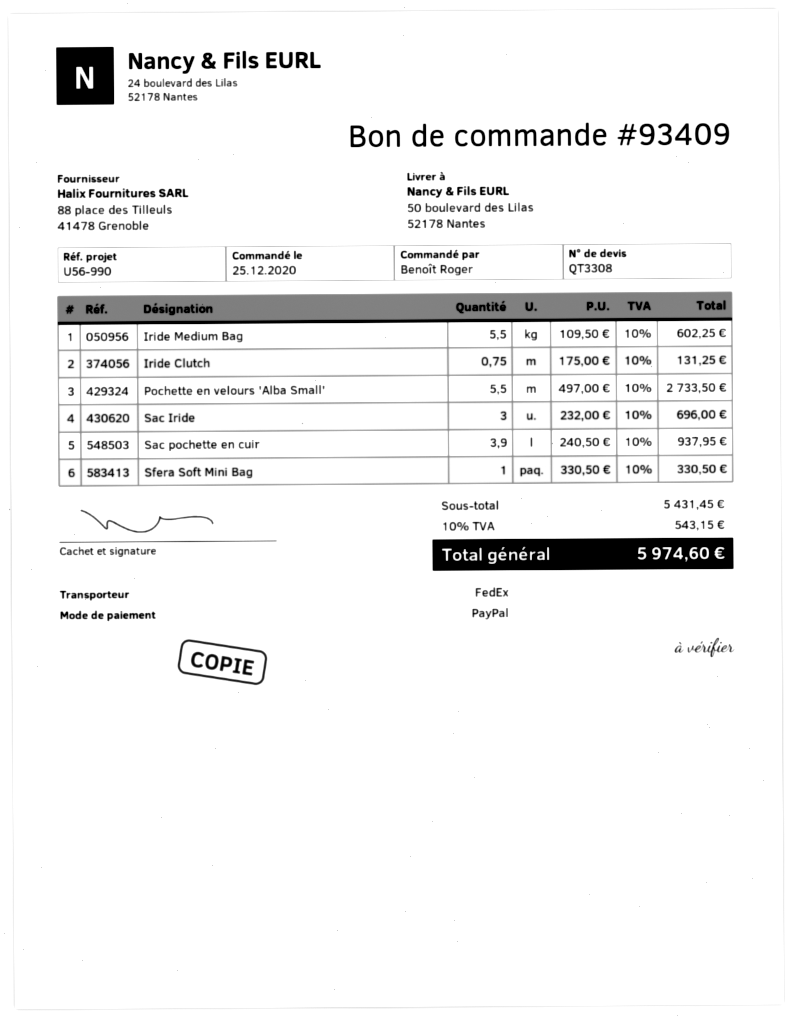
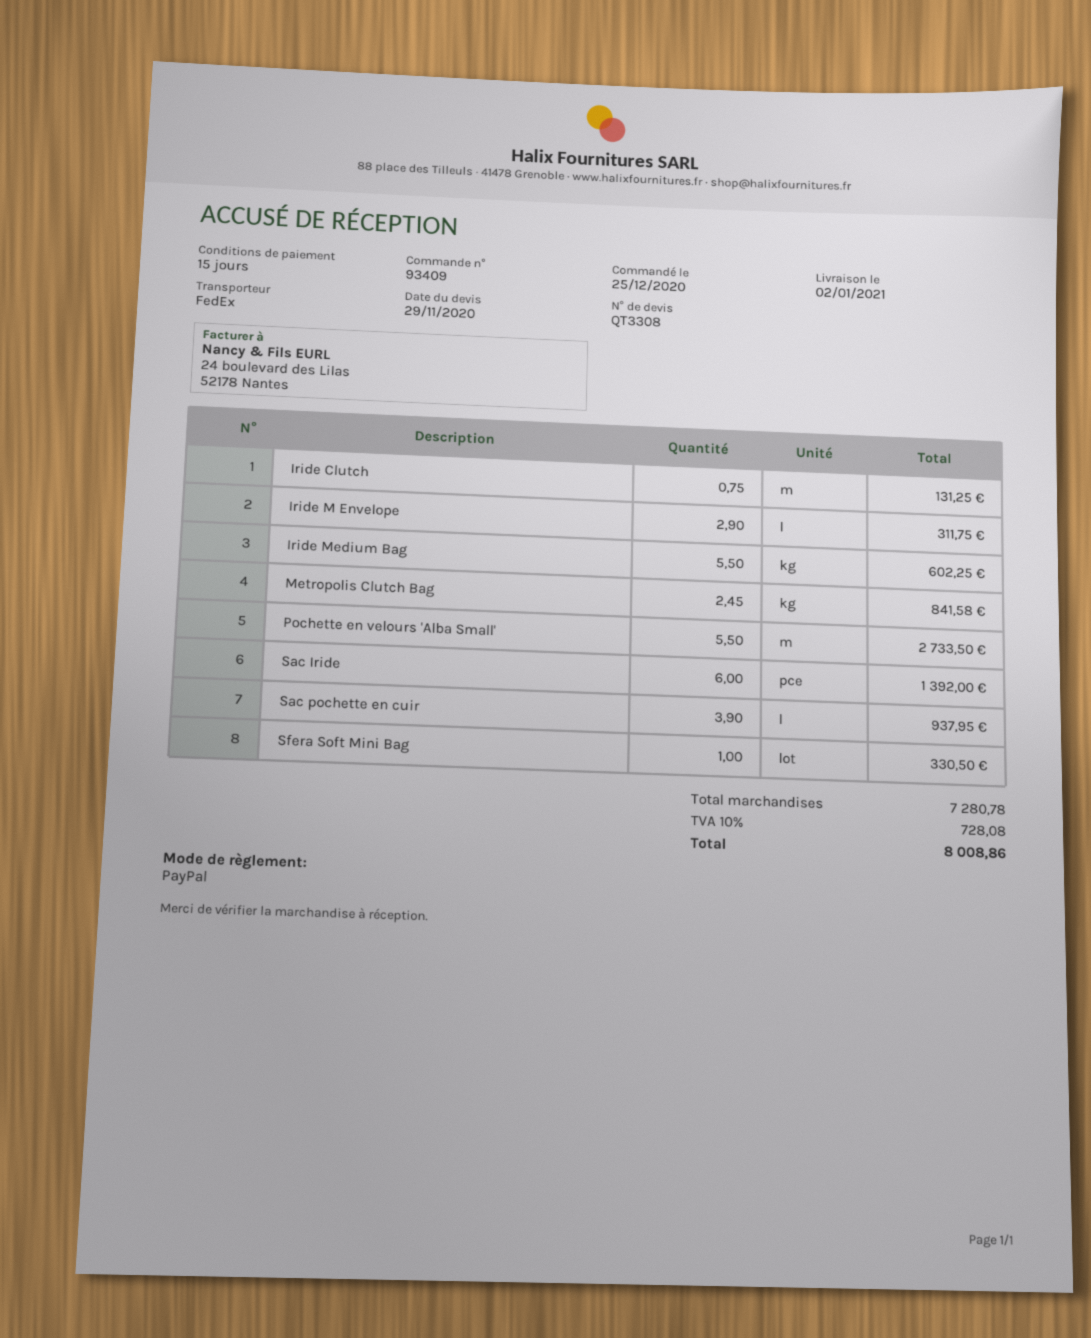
Sac Iride: 3 for 696.00 -> 6 for 1392.00
Iride M Envelope: none -> 2.9 for 311.75
Metropolis Clutch Bag: none -> 2.45 for 841.58
subtotal: 5431.45 -> 7280.78
tax: 10% = 543.15 -> 10% = 728.08
total: 5974.60 -> 8008.86

